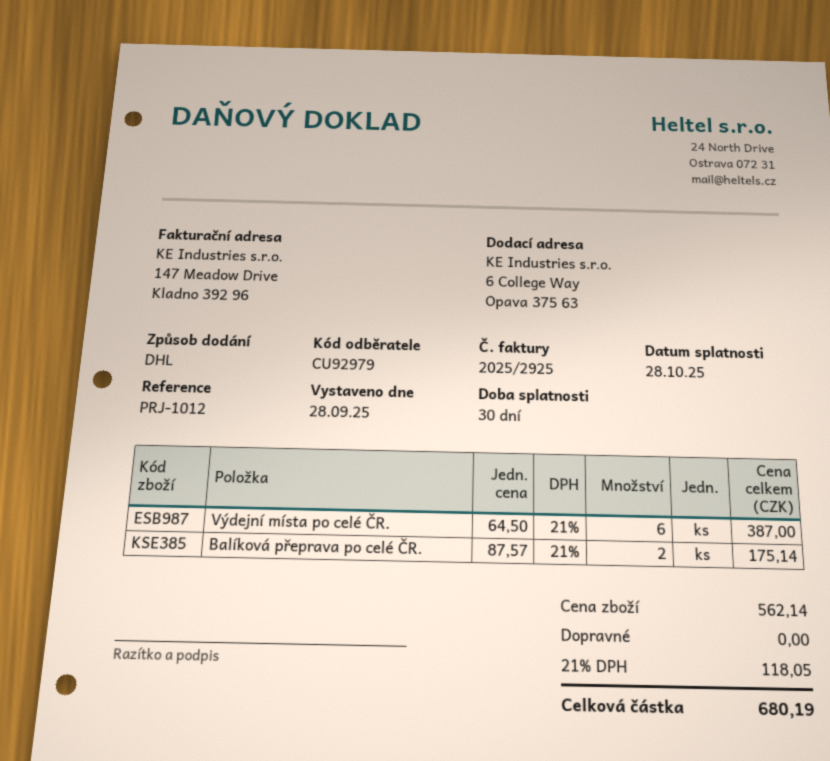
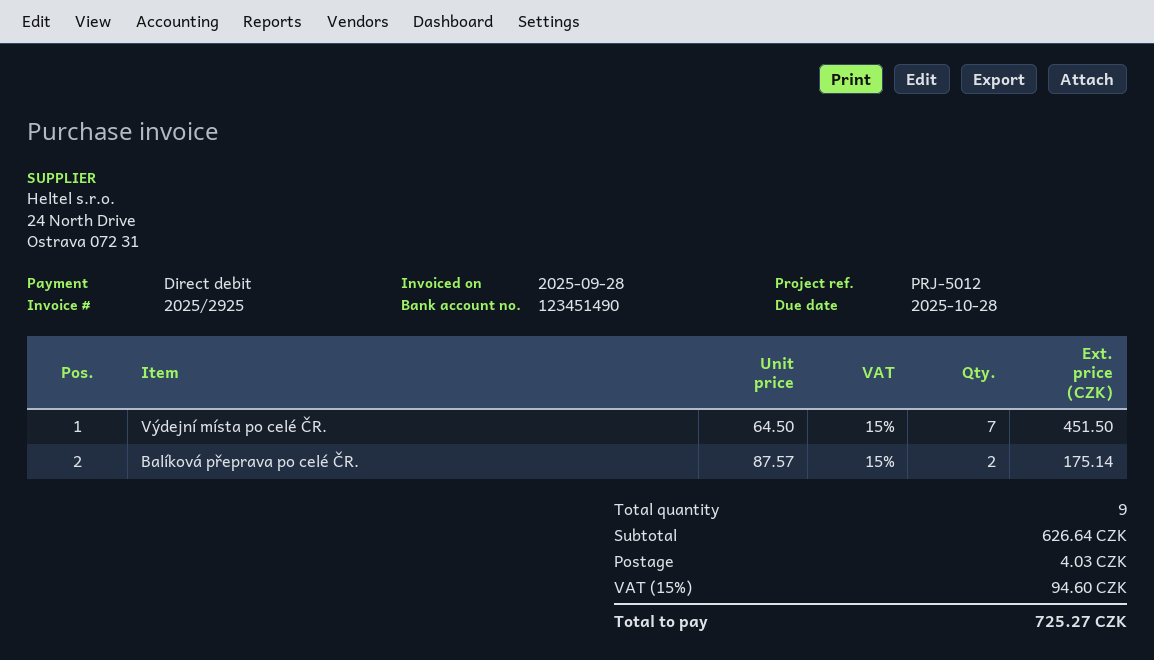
reference: PRJ-1012 -> PRJ-5012
Výdejní místa po celé ČR.: 6 x 64.50 = 387.00 -> 7 x 64.50 = 451.50
subtotal: 562.14 -> 626.64
shipping: 0.00 -> 4.03
tax: 21% = 118.05 -> 15% = 94.60
total: 680.19 -> 725.27

